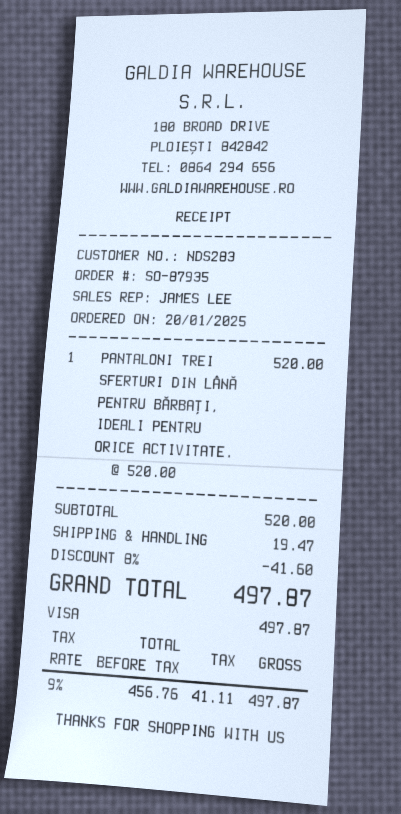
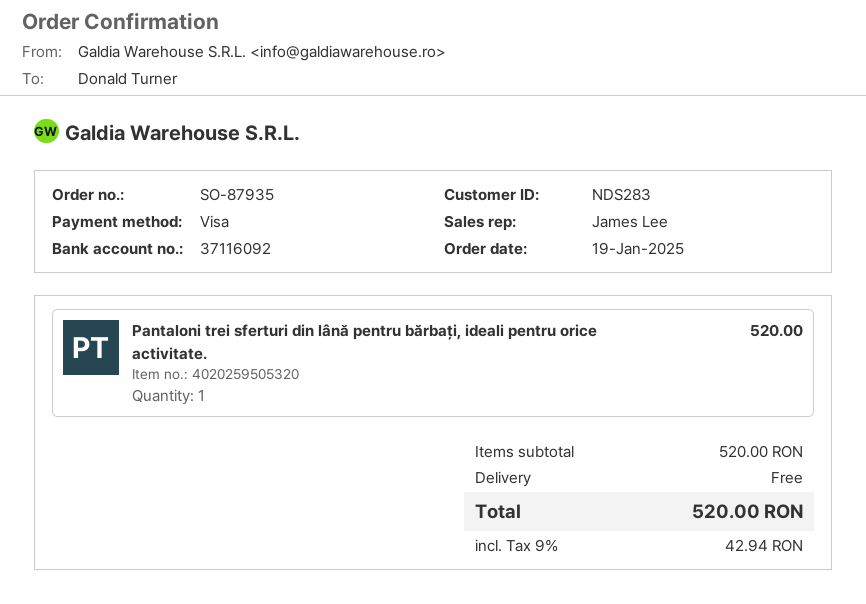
order date: 2025-01-20 -> 2025-01-19
discount: 8% = 41.60 -> none
shipping: 19.47 -> 0.00
tax: 9% = 41.11 -> 9% = 42.94
total: 497.87 -> 520.00

